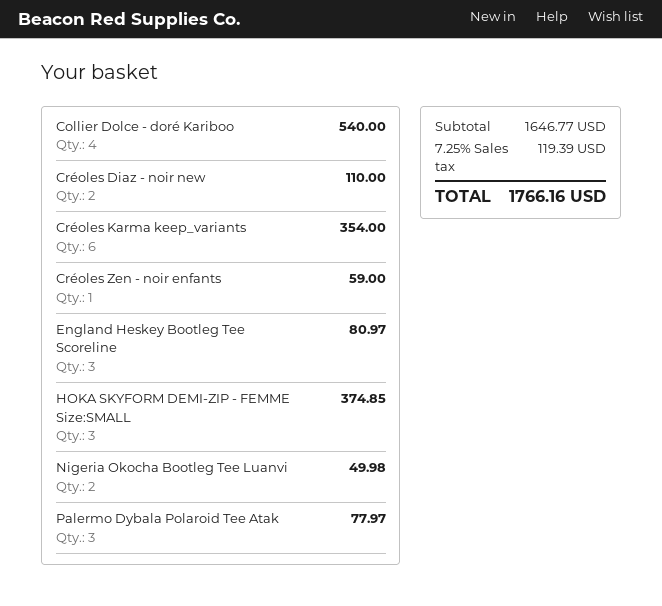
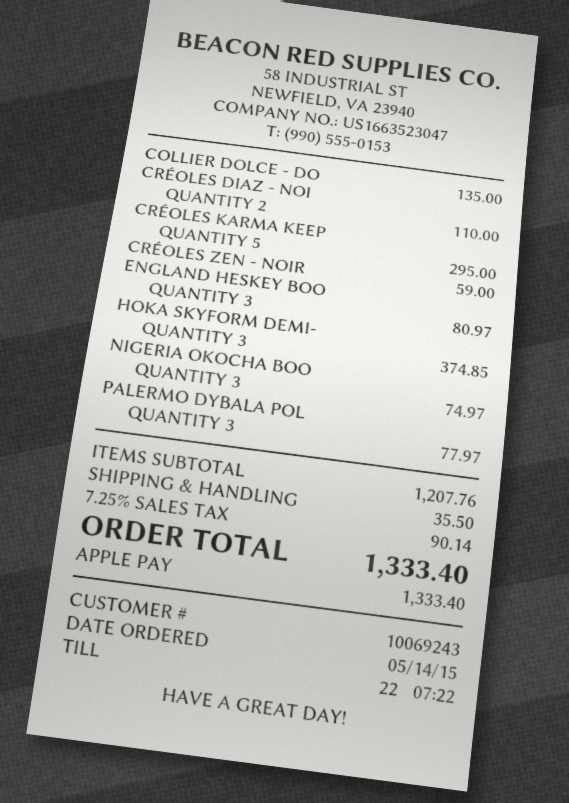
Collier Dolce - doré Kariboo: 4 for 540.00 -> 1 for 135.00
Créoles Karma keep_variants: 6 for 354.00 -> 5 for 295.00
Nigeria Okocha Bootleg Tee Luanvi: 2 for 49.98 -> 3 for 74.97
subtotal: 1646.77 -> 1207.76
shipping: none -> 35.50
tax: 7.25% = 119.39 -> 7.25% = 90.14
total: 1766.16 -> 1333.40

